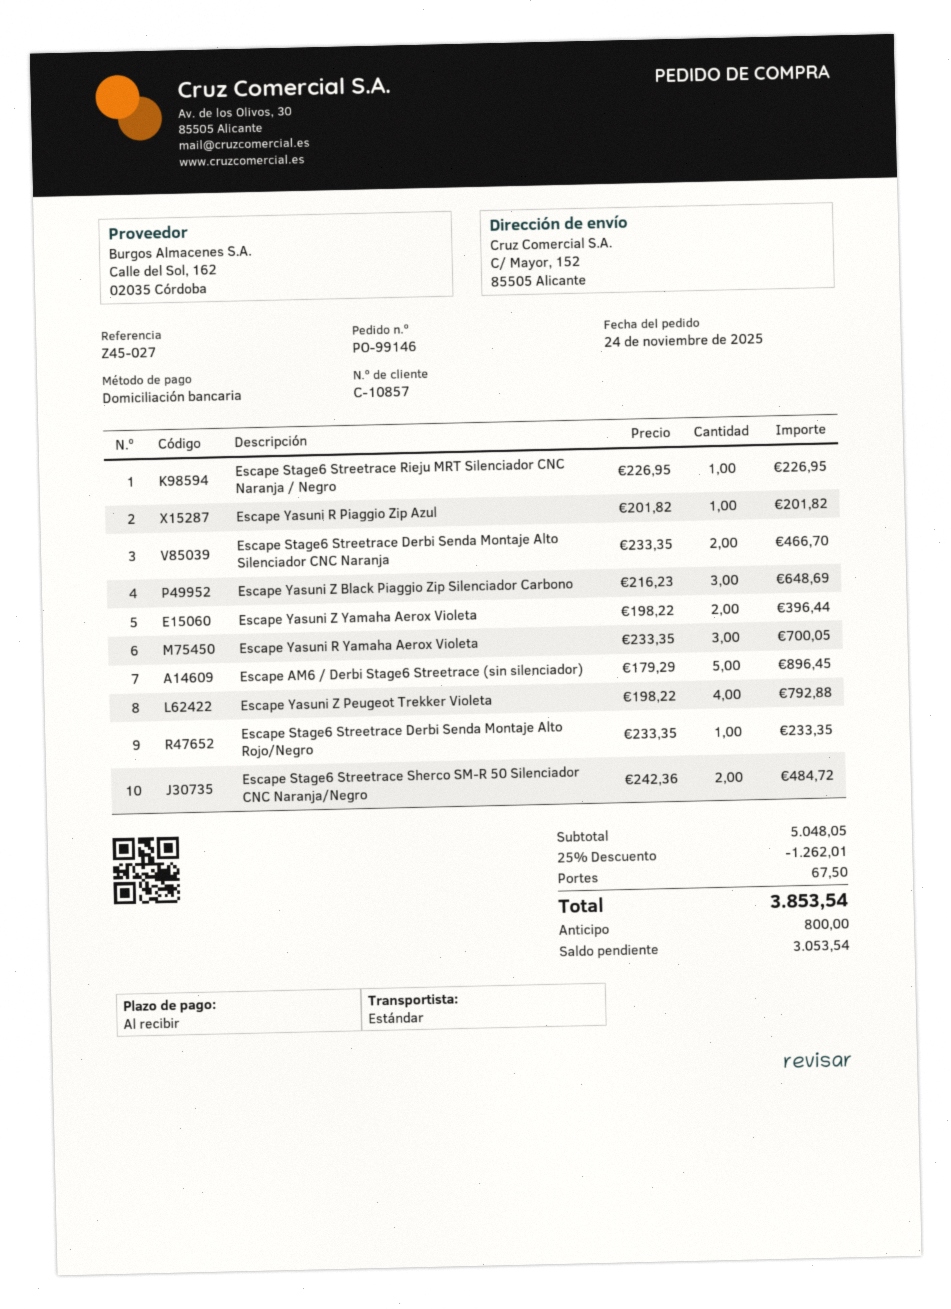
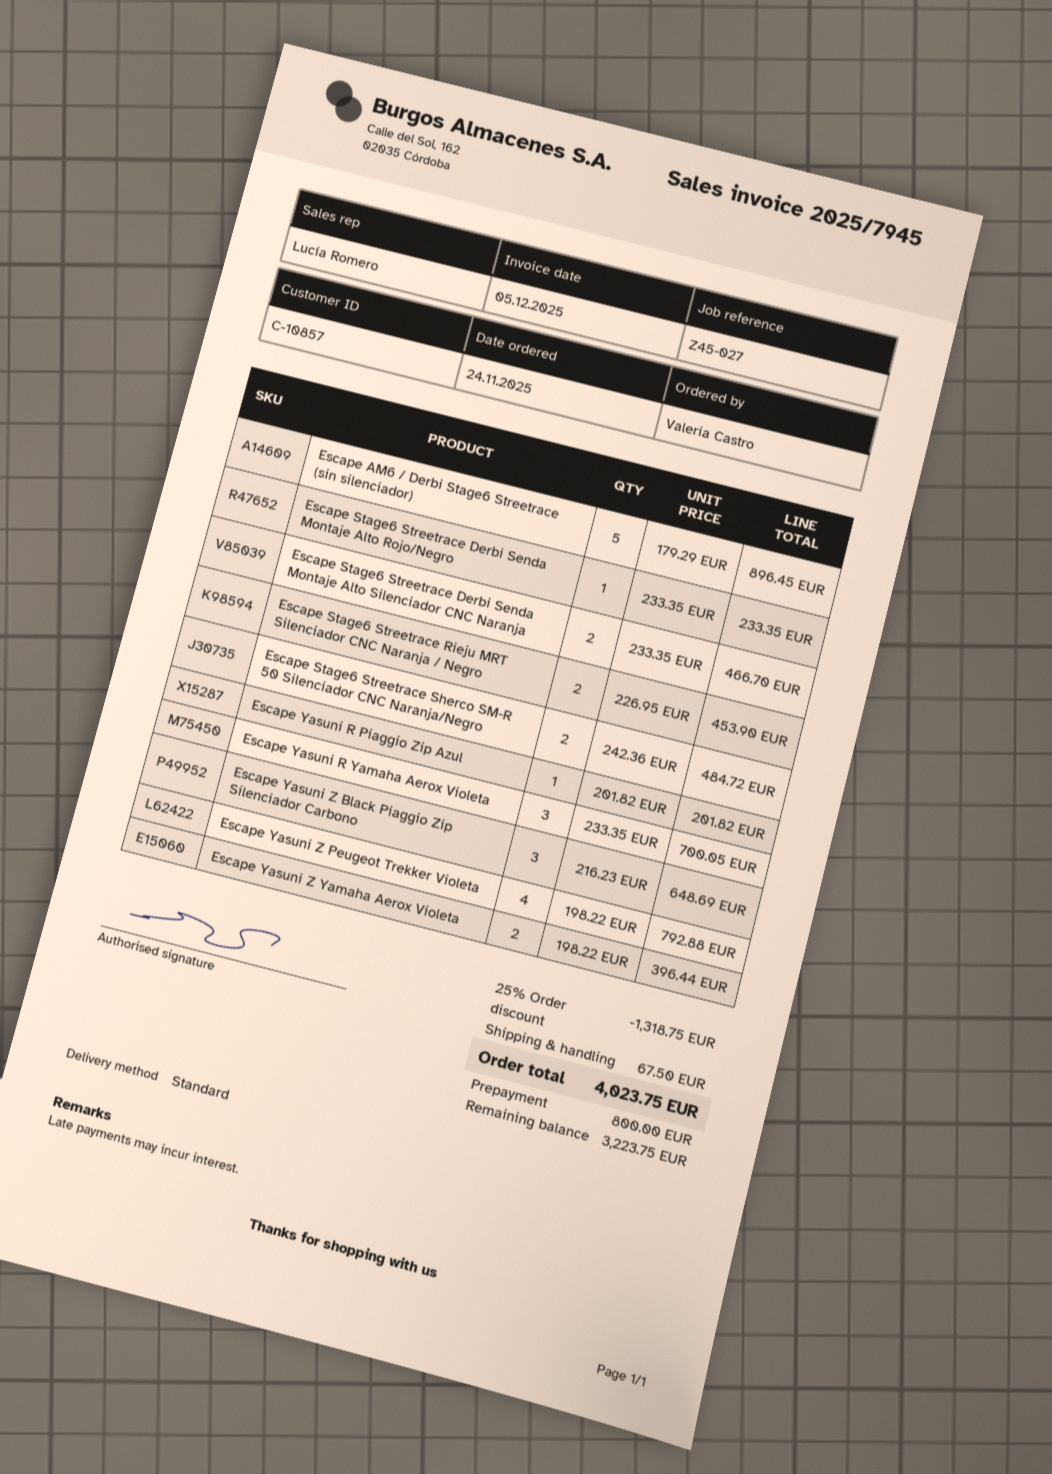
Escape Stage6 Streetrace Rieju MRT Silenciador CNC Naranja / Negro: 1 x 226.95 = 226.95 -> 2 x 226.95 = 453.90
discount: 25% = 1262.01 -> 25% = 1318.75
total: 3853.54 -> 4023.75
balance: 3053.54 -> 3223.75

